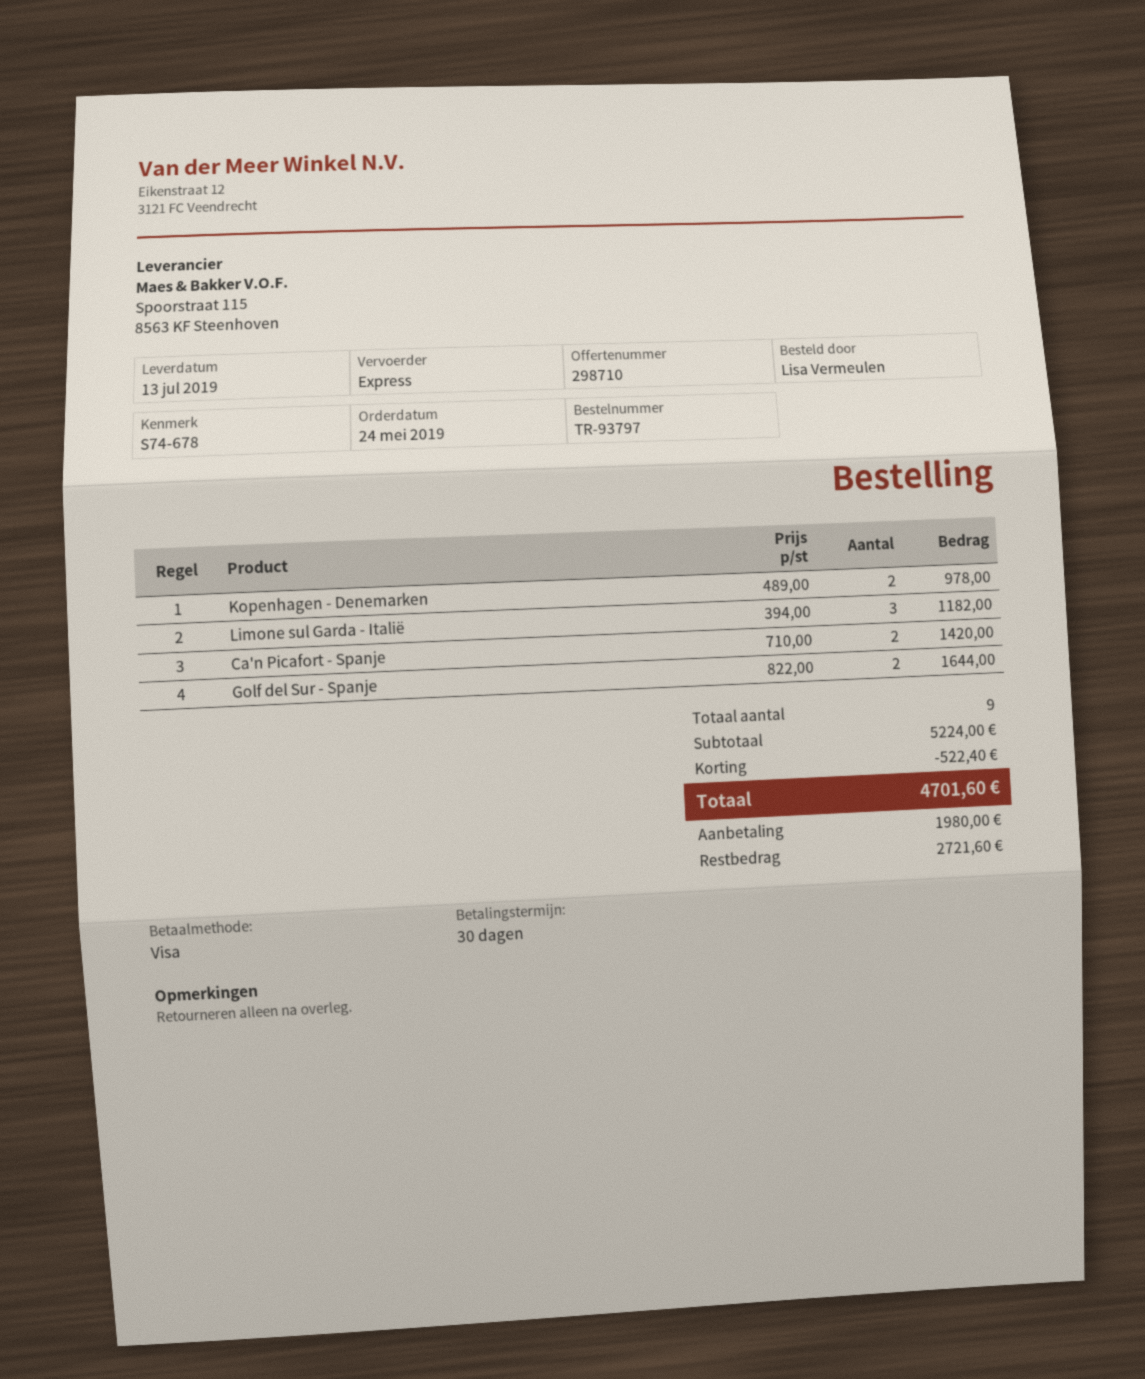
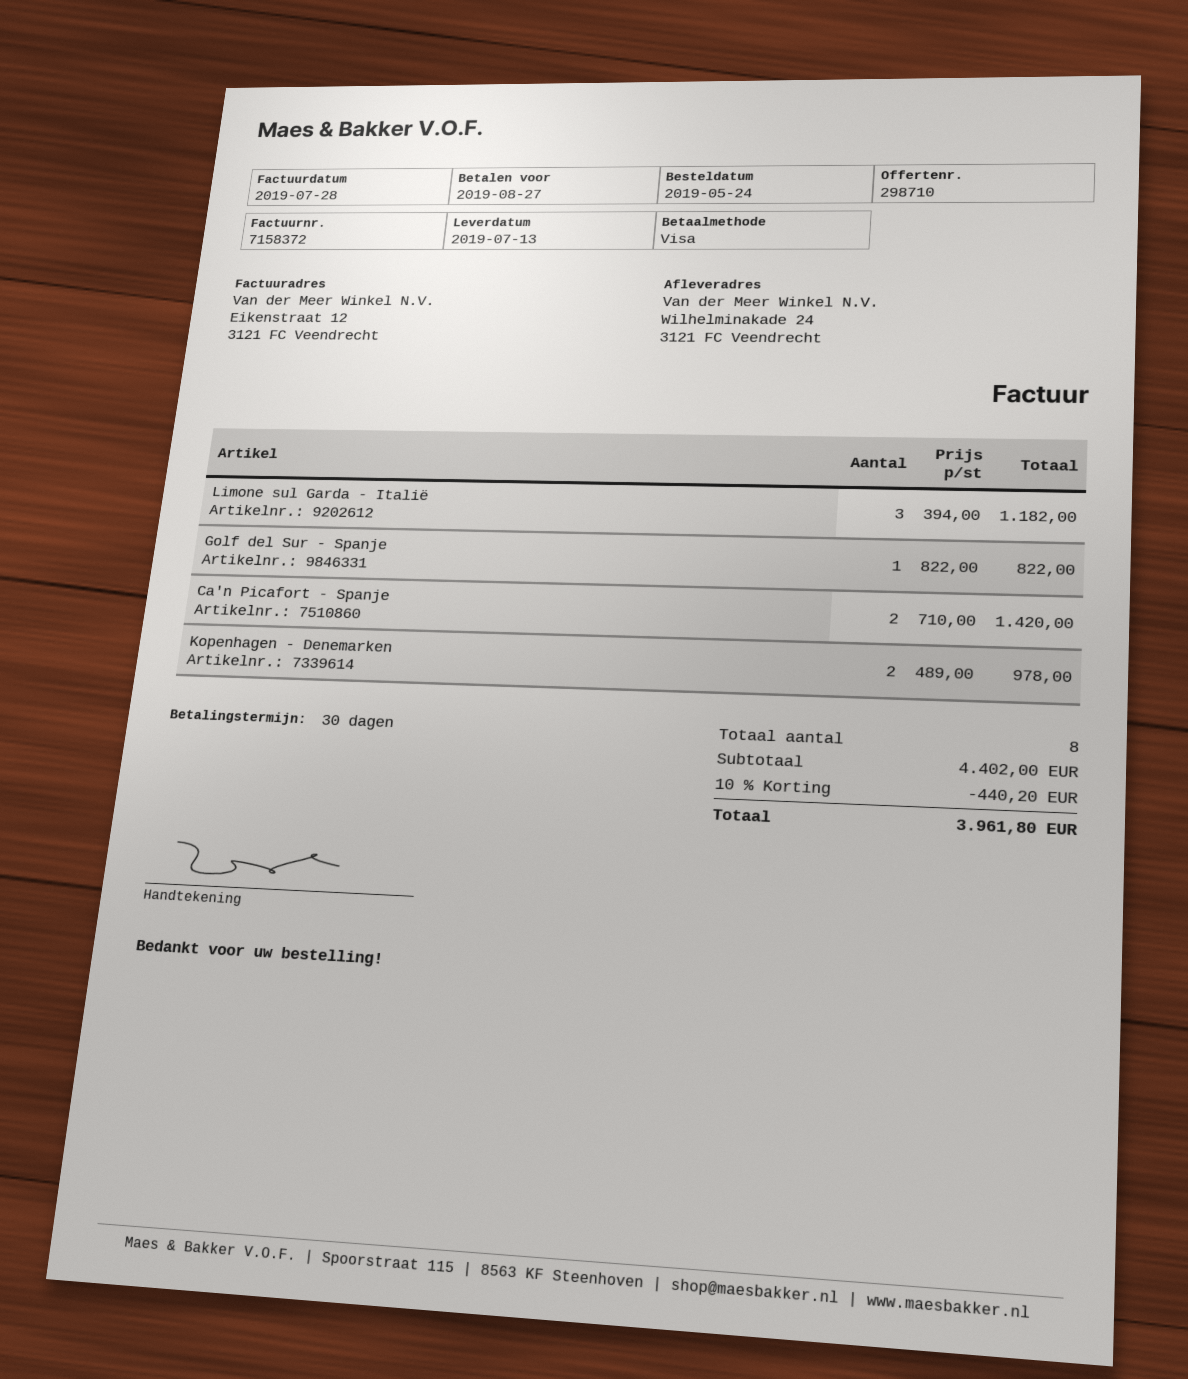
Golf del Sur - Spanje: 2 x 822.00 = 1644.00 -> 1 x 822.00 = 822.00
total quantity: 9 -> 8
subtotal: 5224.00 -> 4402.00
discount: 522.40 -> 440.20
total: 4701.60 -> 3961.80

